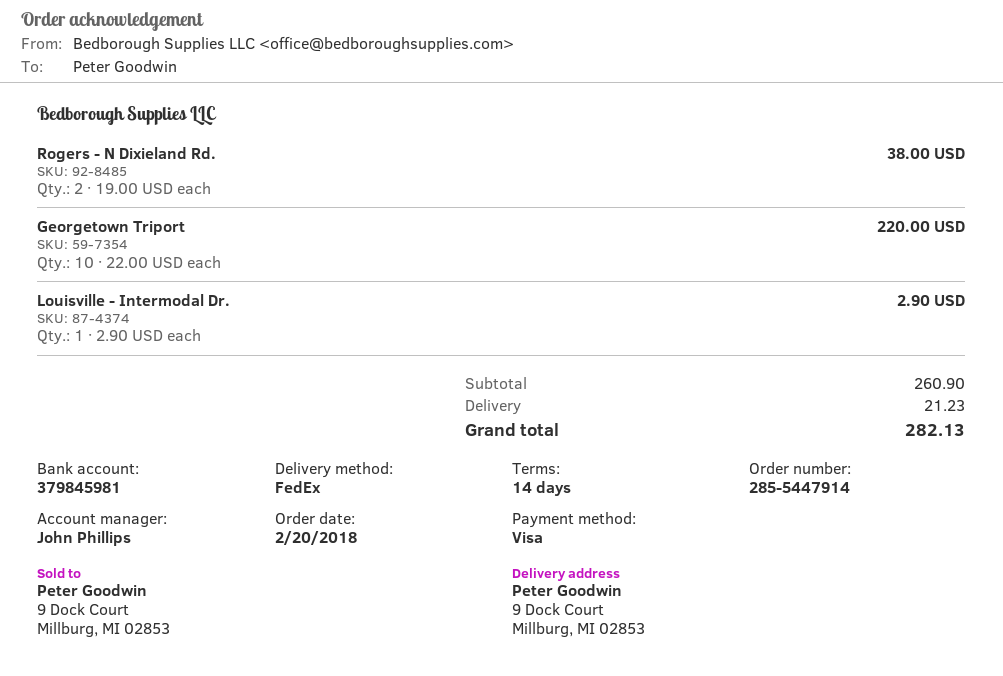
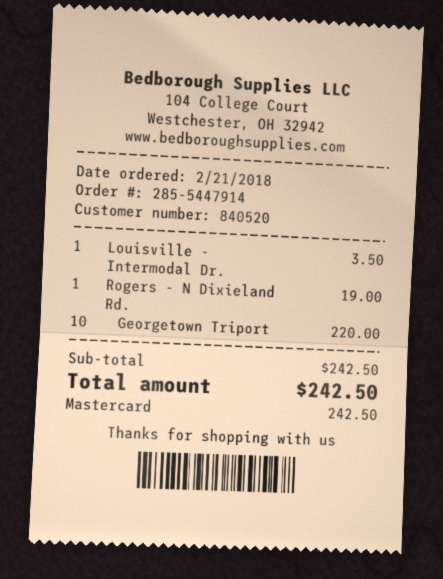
order date: 2018-02-20 -> 2018-02-21
payment method: Visa -> Mastercard
Rogers - N Dixieland Rd.: 2 for 38.00 -> 1 for 19.00
Louisville - Intermodal Dr.: 1 for 2.90 -> 1 for 3.50
subtotal: 260.90 -> 242.50
shipping: 21.23 -> none
total: 282.13 -> 242.50

